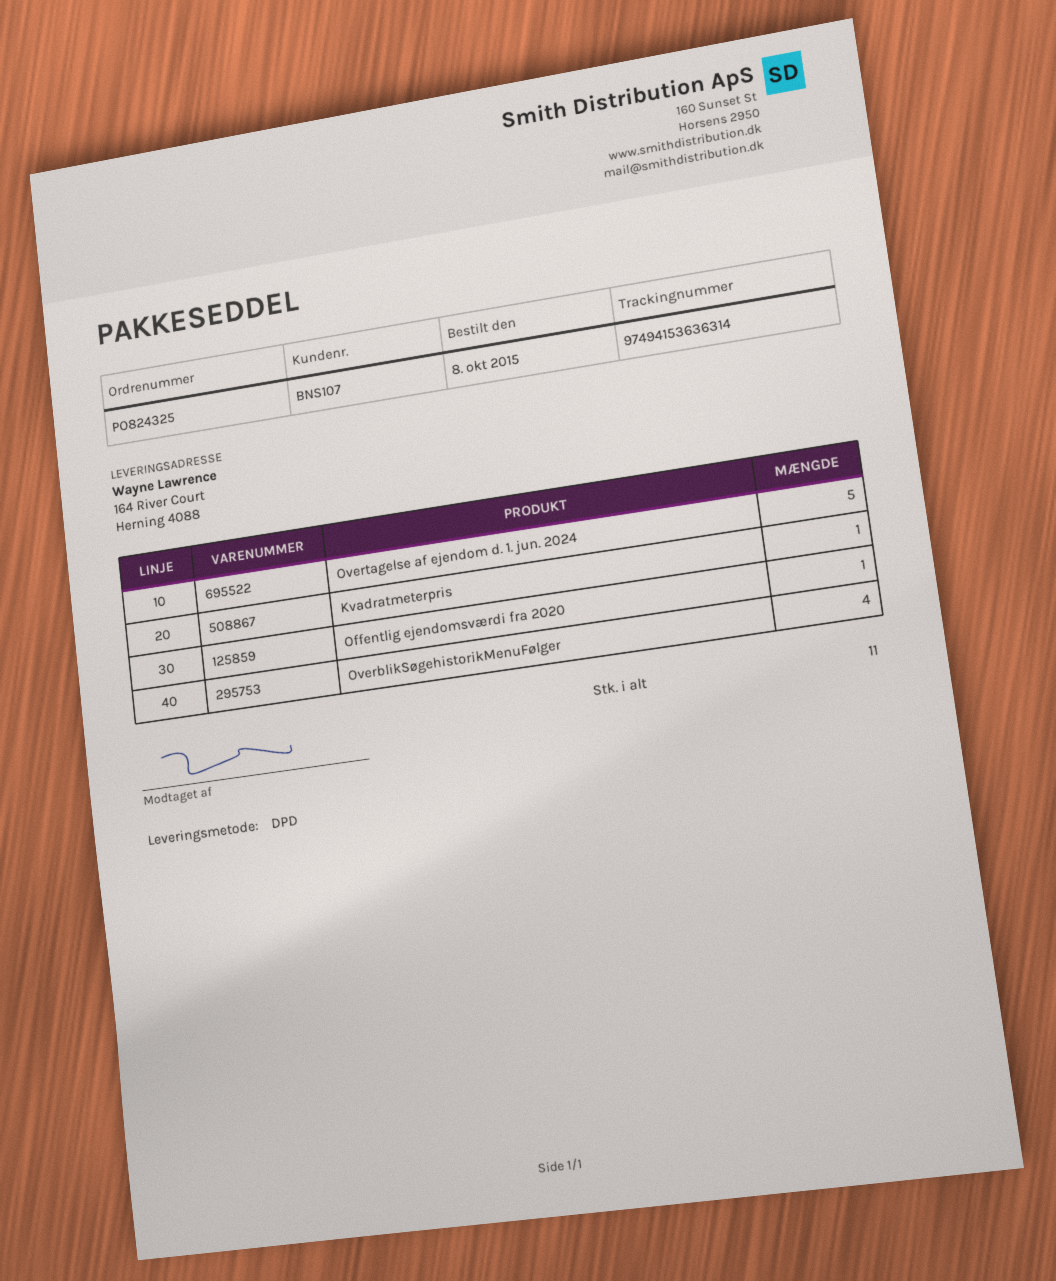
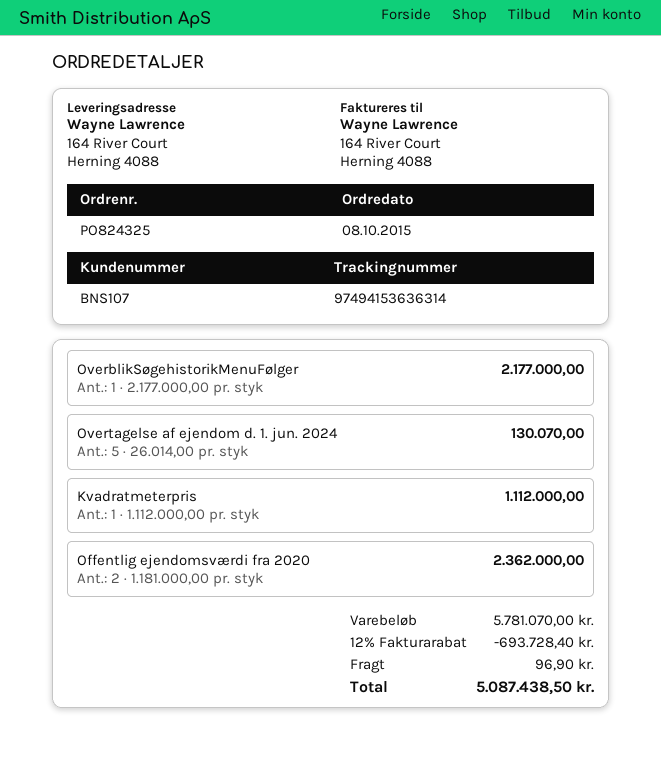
Offentlig ejendomsværdi fra 2020: 1 -> 2
OverblikSøgehistorikMenuFølger: 4 -> 1

